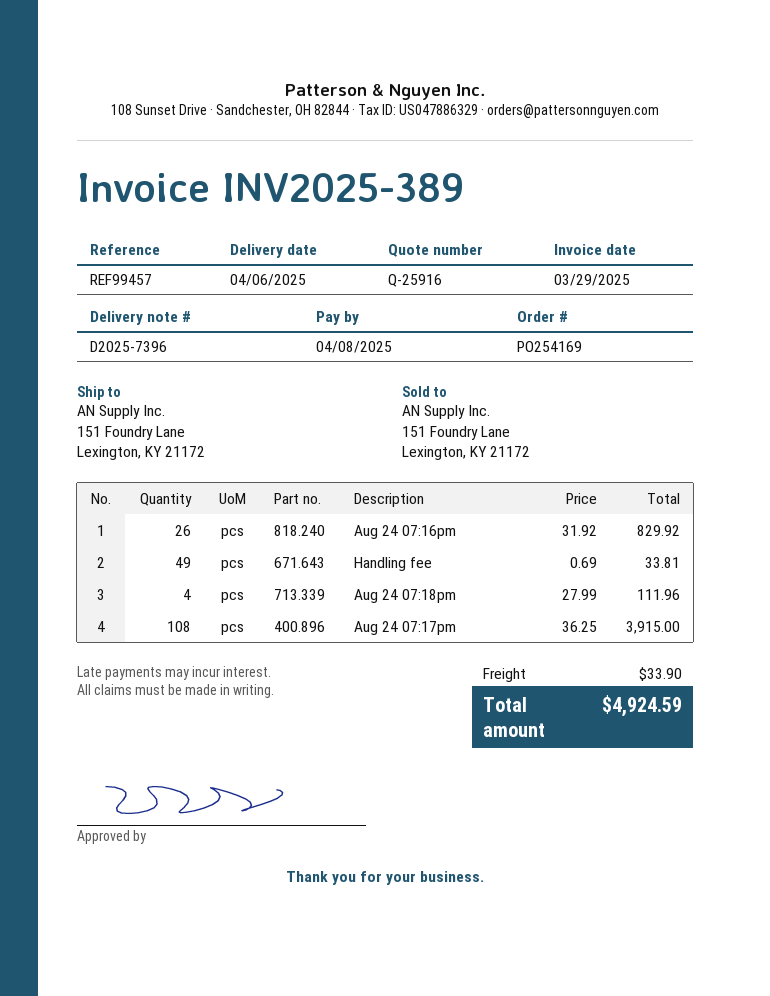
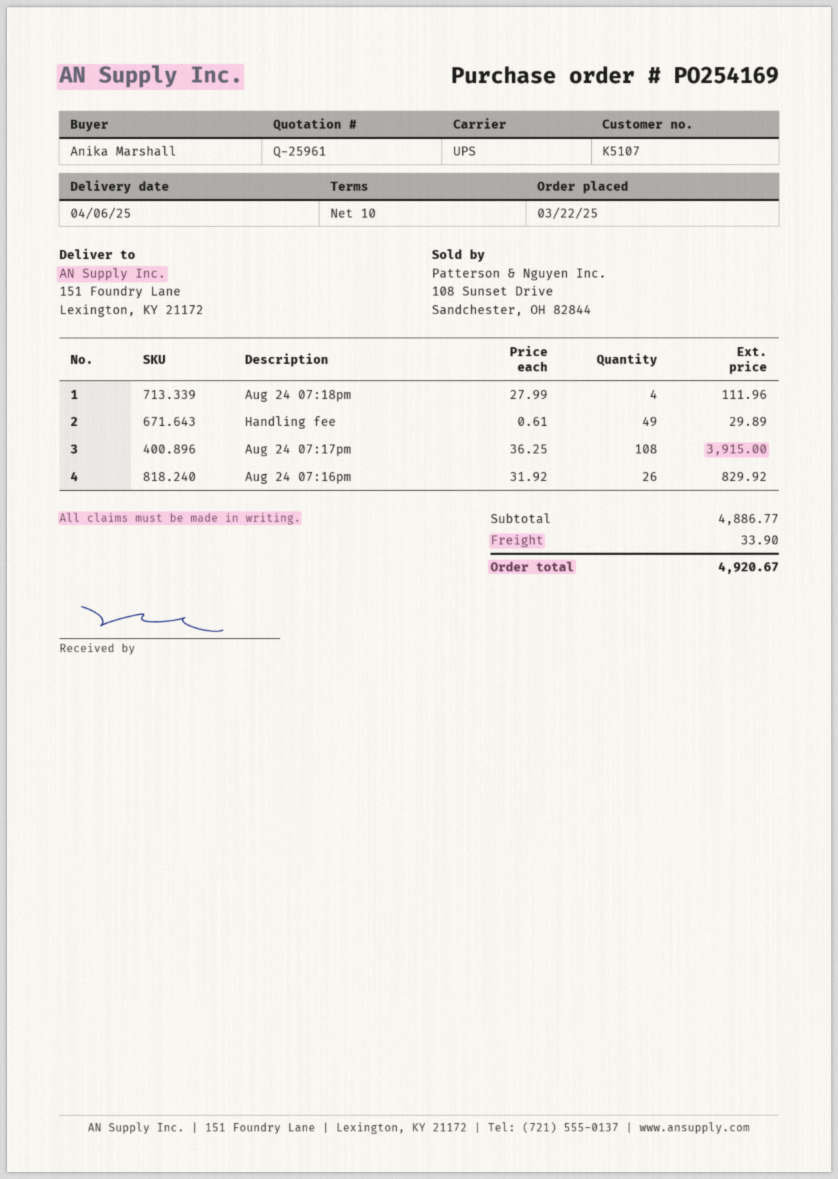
quote number: Q-25916 -> Q-25961
Handling fee: 49 x 0.69 = 33.81 -> 49 x 0.61 = 29.89
total: 4924.59 -> 4920.67

